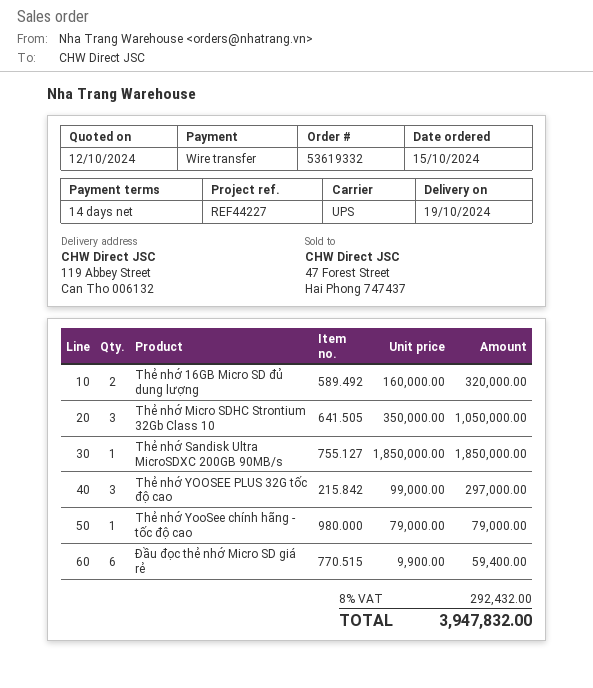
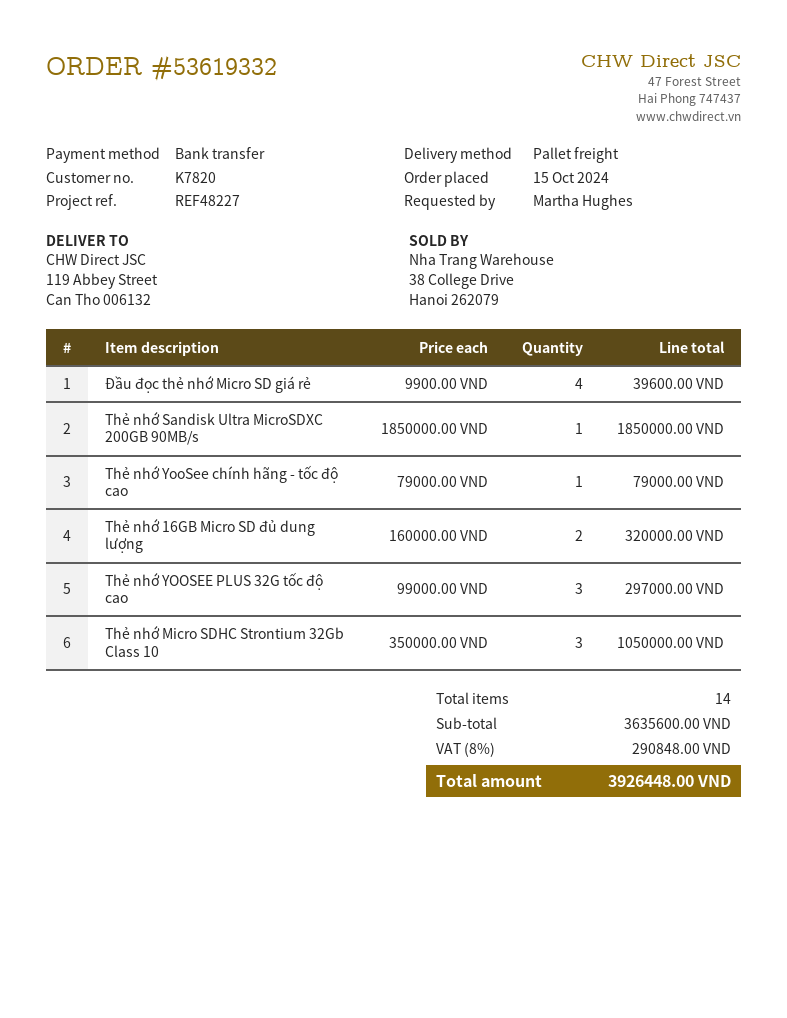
reference: REF44227 -> REF48227
shipping method: UPS -> pallet freight
Đầu đọc thẻ nhớ Micro SD giá rẻ: 6 x 9900.00 = 59400.00 -> 4 x 9900.00 = 39600.00
tax: 8% = 292432.00 -> 8% = 290848.00
total: 3947832.00 -> 3926448.00

